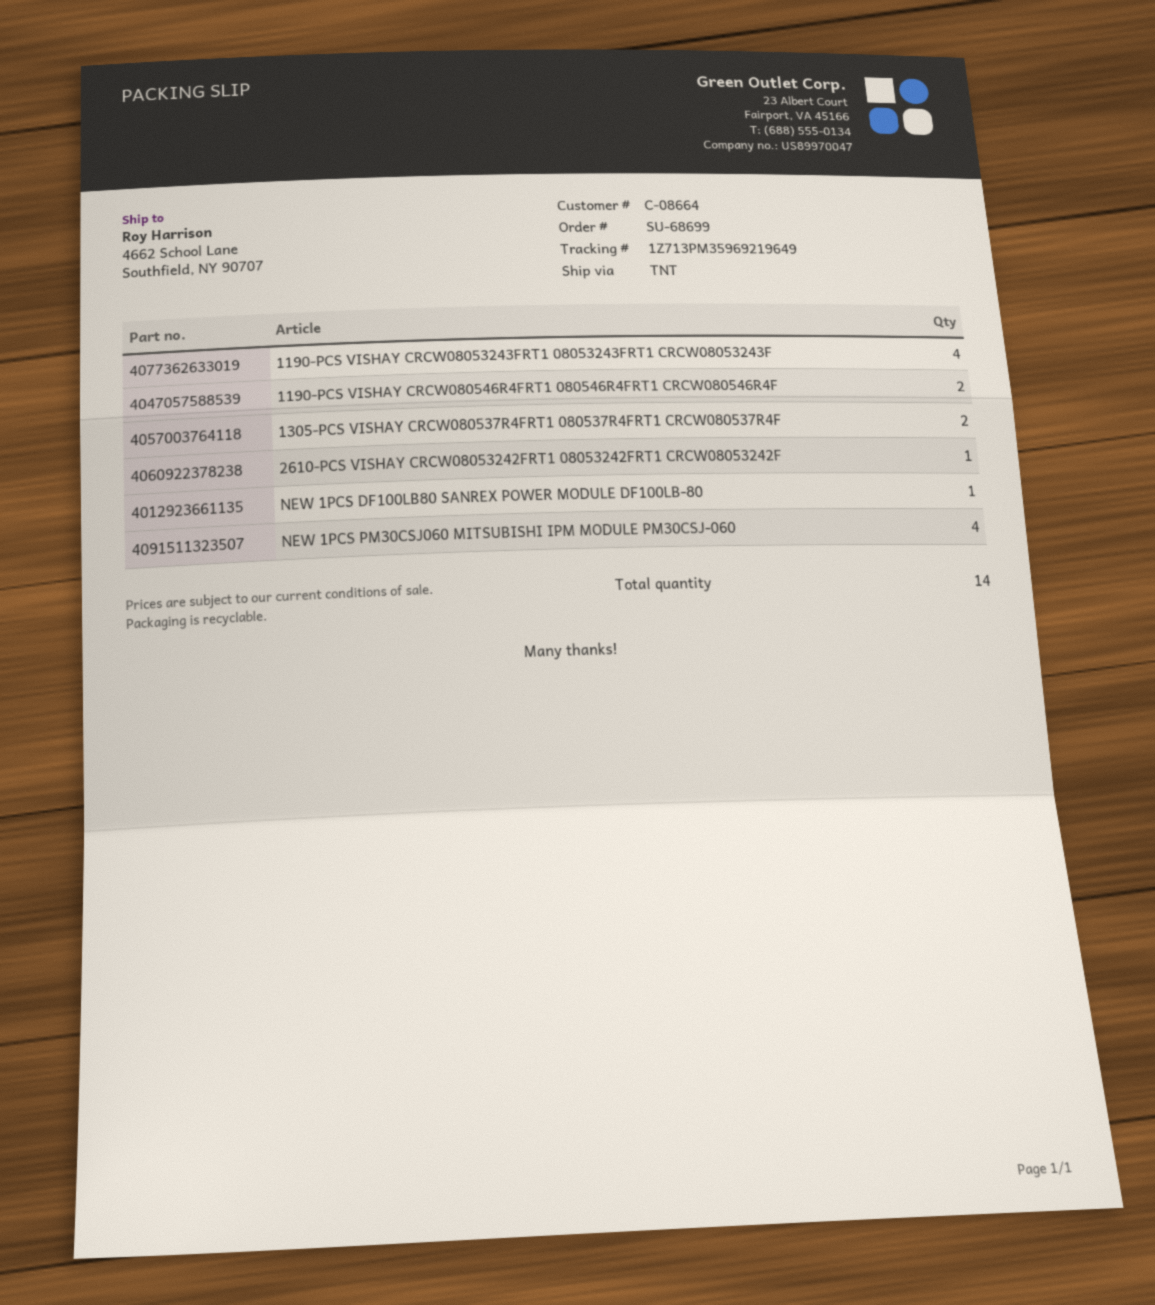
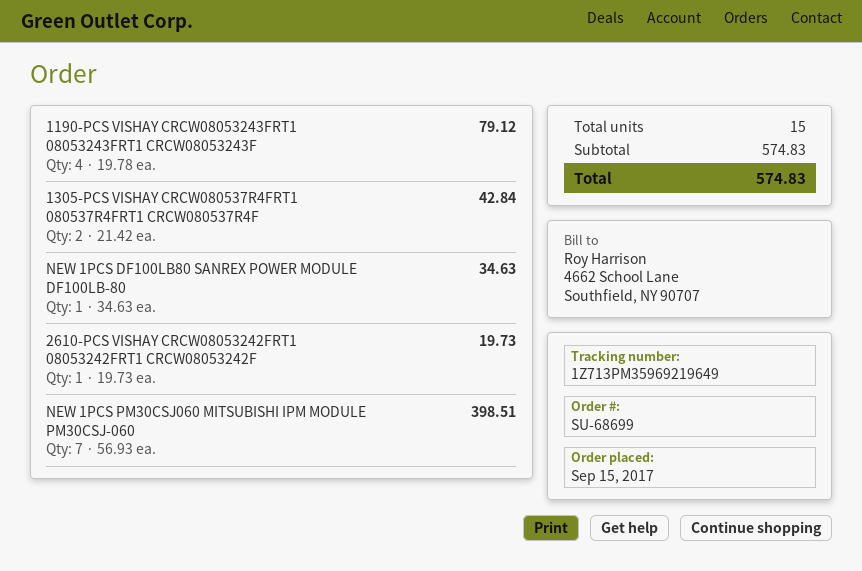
1190-PCS VISHAY CRCW080546R4FRT1 080546R4FRT1 CRCW080546R4F: 2 -> none
NEW 1PCS PM30CSJ060 MITSUBISHI IPM MODULE PM30CSJ-060: 4 -> 7
total quantity: 14 -> 15

